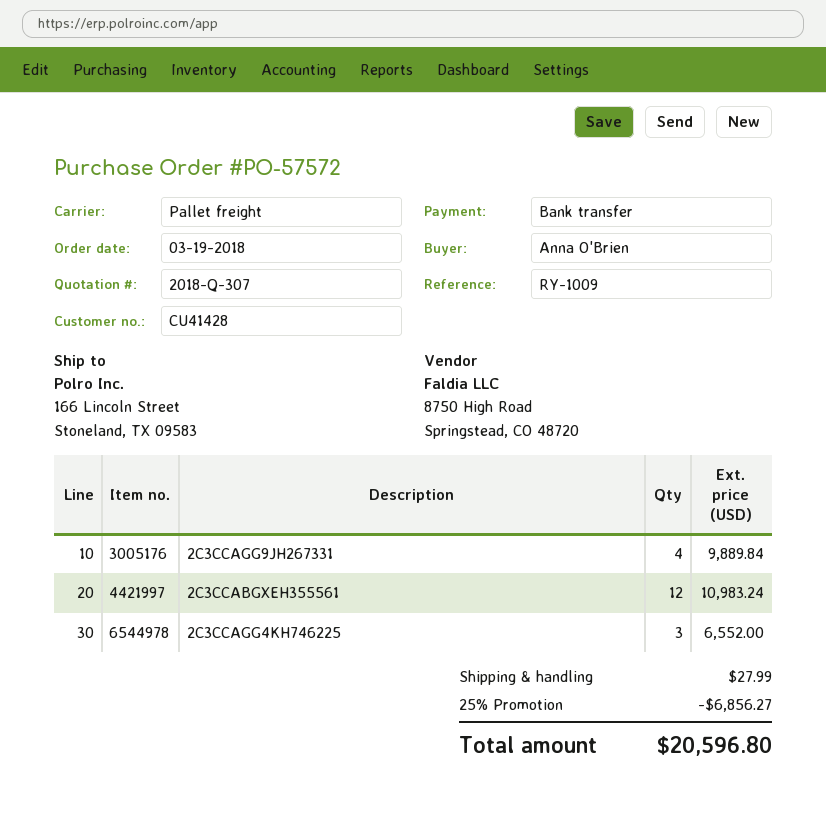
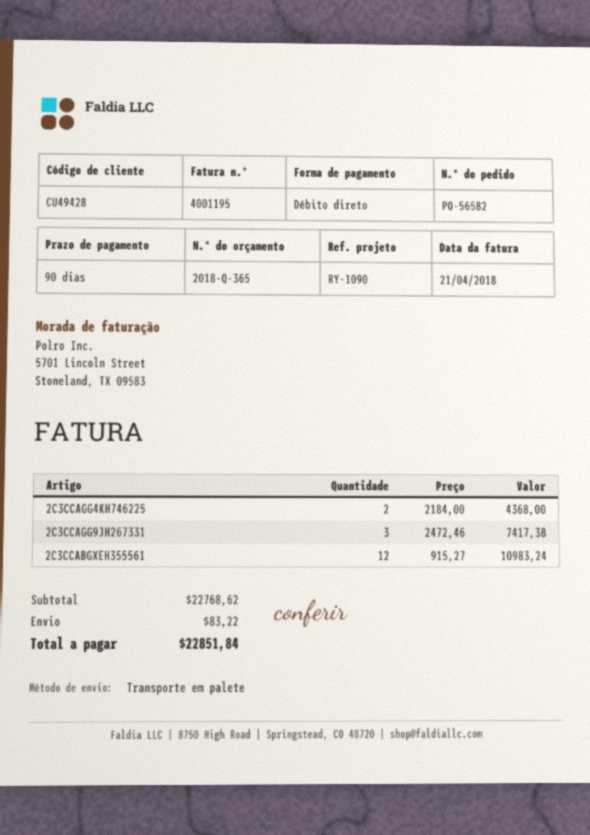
quote number: 2018-Q-307 -> 2018-Q-365
order number: PO-57572 -> PO-56582
customer number: CU41428 -> CU49428
reference: RY-1009 -> RY-1090
payment method: bank transfer -> direct debit
2C3CCAGG9JH267331: 4 for 9889.84 -> 3 for 7417.38
2C3CCAGG4KH746225: 3 for 6552.00 -> 2 for 4368.00
discount: 25% = 6856.27 -> none
shipping: 27.99 -> 83.22
total: 20596.80 -> 22851.84

